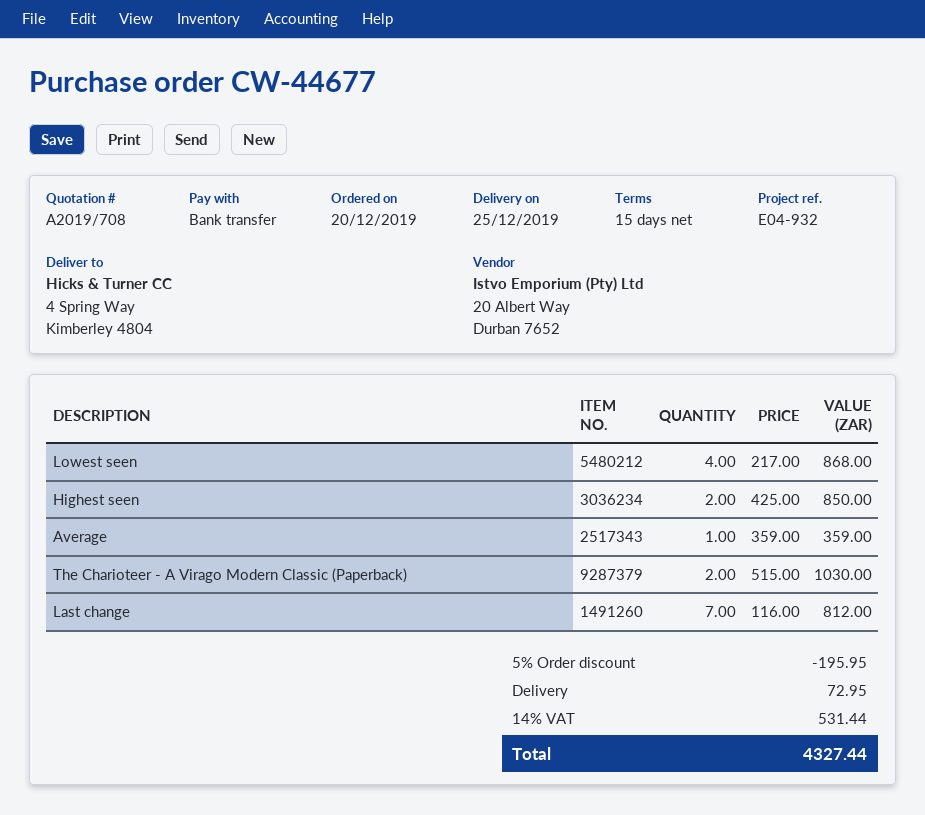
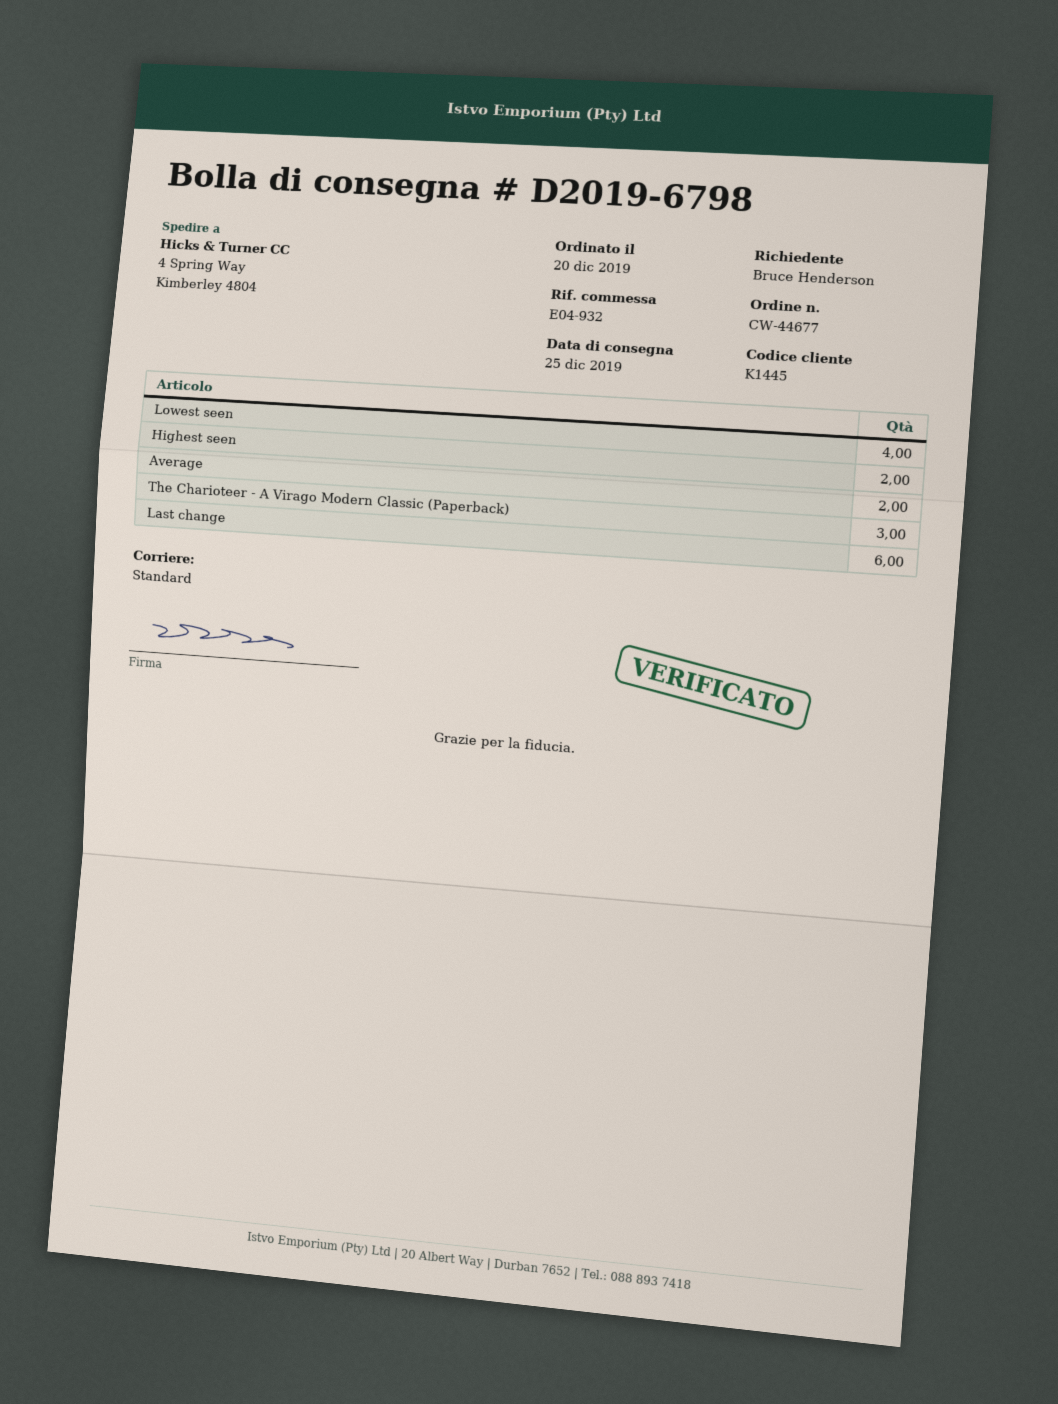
Average: 1 -> 2
The Charioteer - A Virago Modern Classic (Paperback): 2 -> 3
Last change: 7 -> 6

